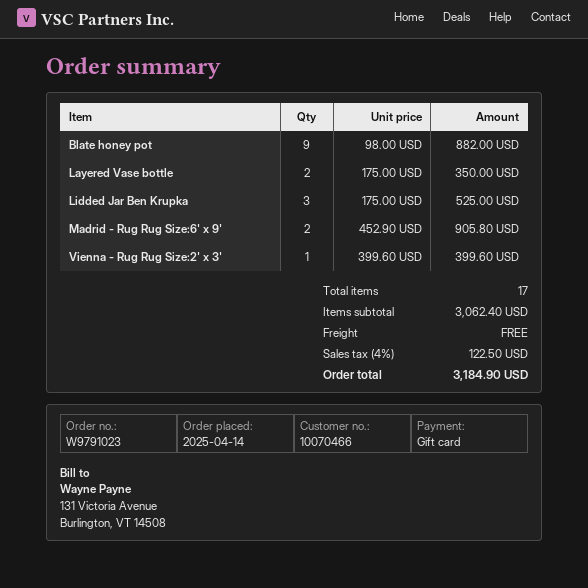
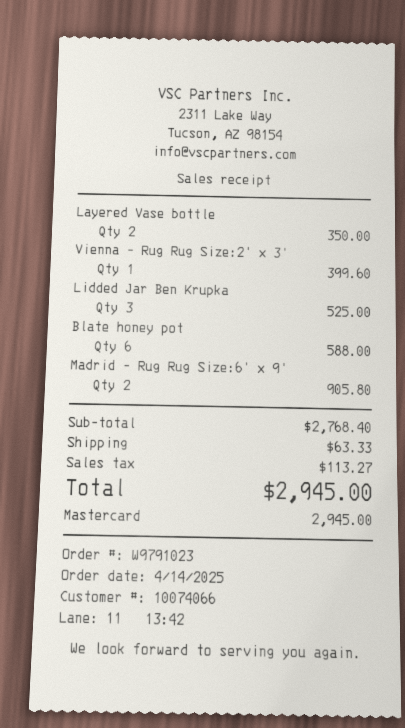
customer number: 10070466 -> 10074066
payment method: gift card -> Mastercard
Blate honey pot: 9 for 882.00 -> 6 for 588.00
subtotal: 3062.40 -> 2768.40
shipping: 0.00 -> 63.33
tax: 122.50 -> 113.27
total: 3184.90 -> 2945.00

